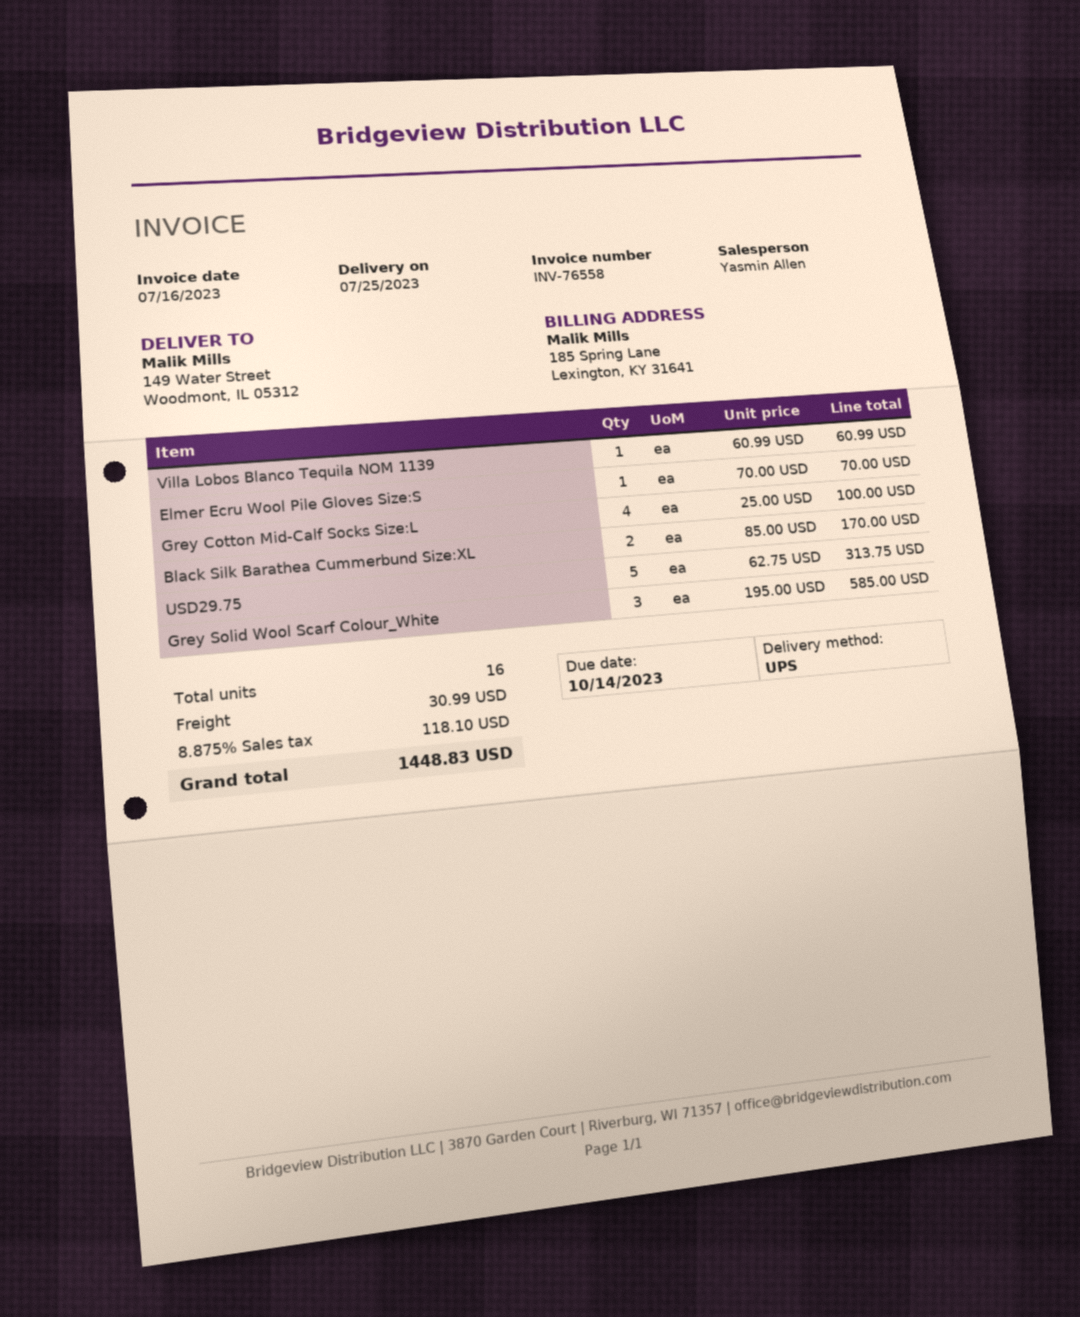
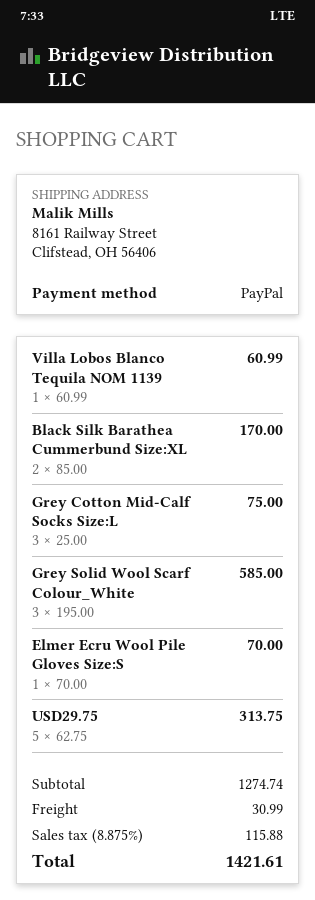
ship to: 149 Water Street, Woodmont, IL 05312 -> 8161 Railway Street, Clifstead, OH 56406
Grey Cotton Mid-Calf Socks Size:L: 4 x 25.00 = 100.00 -> 3 x 25.00 = 75.00
tax: 8.875% = 118.10 -> 8.875% = 115.88
total: 1448.83 -> 1421.61

